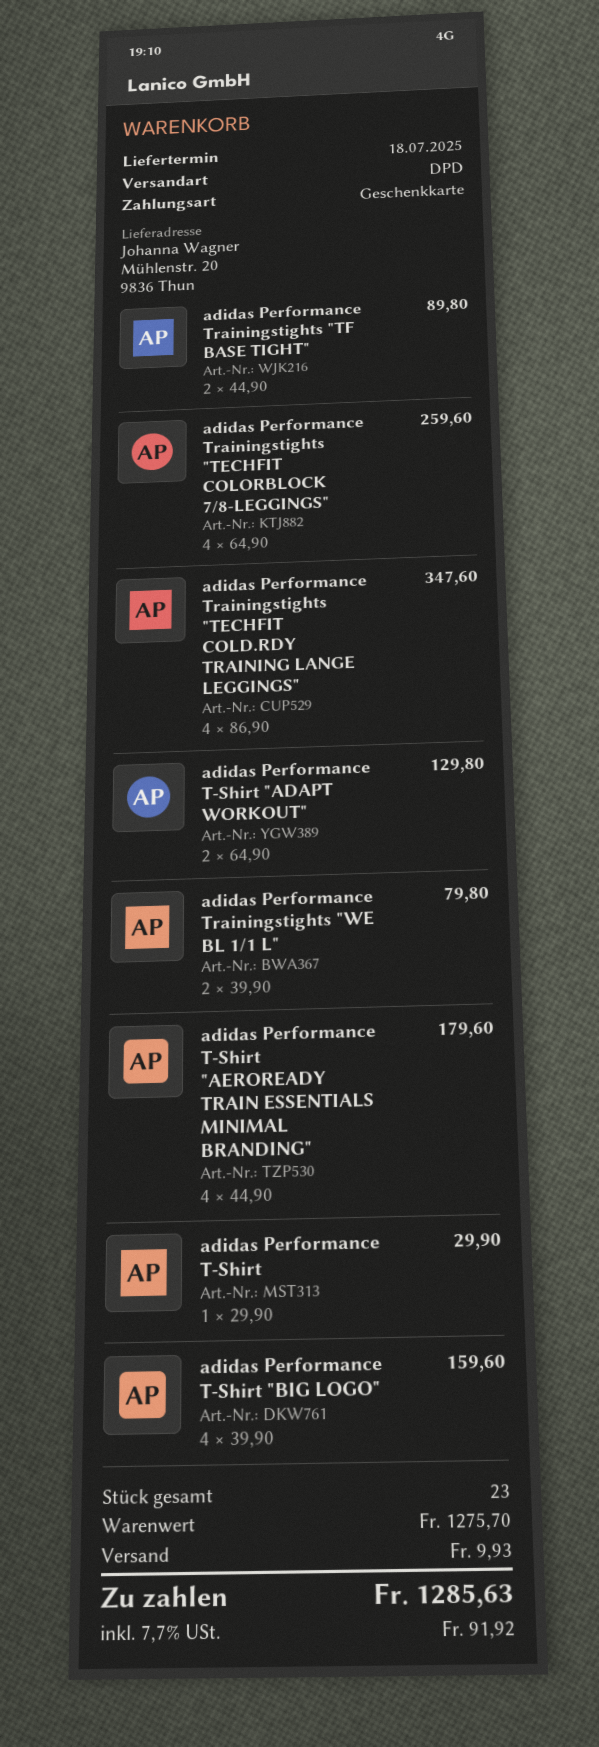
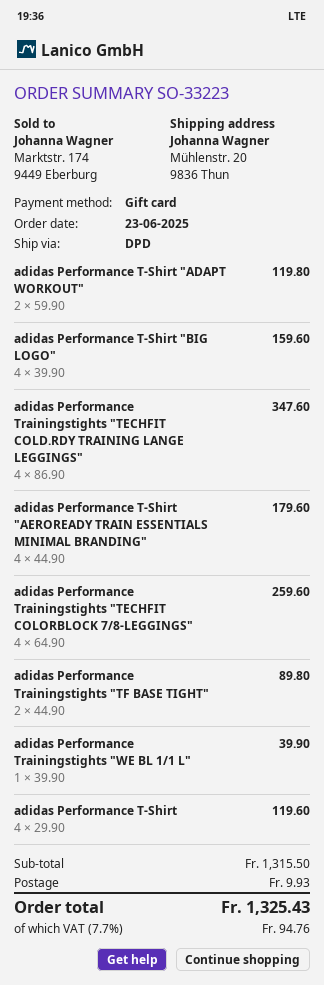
adidas Performance T-Shirt "ADAPT WORKOUT": 2 x 64.90 = 129.80 -> 2 x 59.90 = 119.80
adidas Performance Trainingstights "WE BL 1/1 L": 2 x 39.90 = 79.80 -> 1 x 39.90 = 39.90
adidas Performance T-Shirt: 1 x 29.90 = 29.90 -> 4 x 29.90 = 119.60
subtotal: 1275.70 -> 1315.50
tax: 7.7% = 91.92 -> 7.7% = 94.76
total: 1285.63 -> 1325.43

